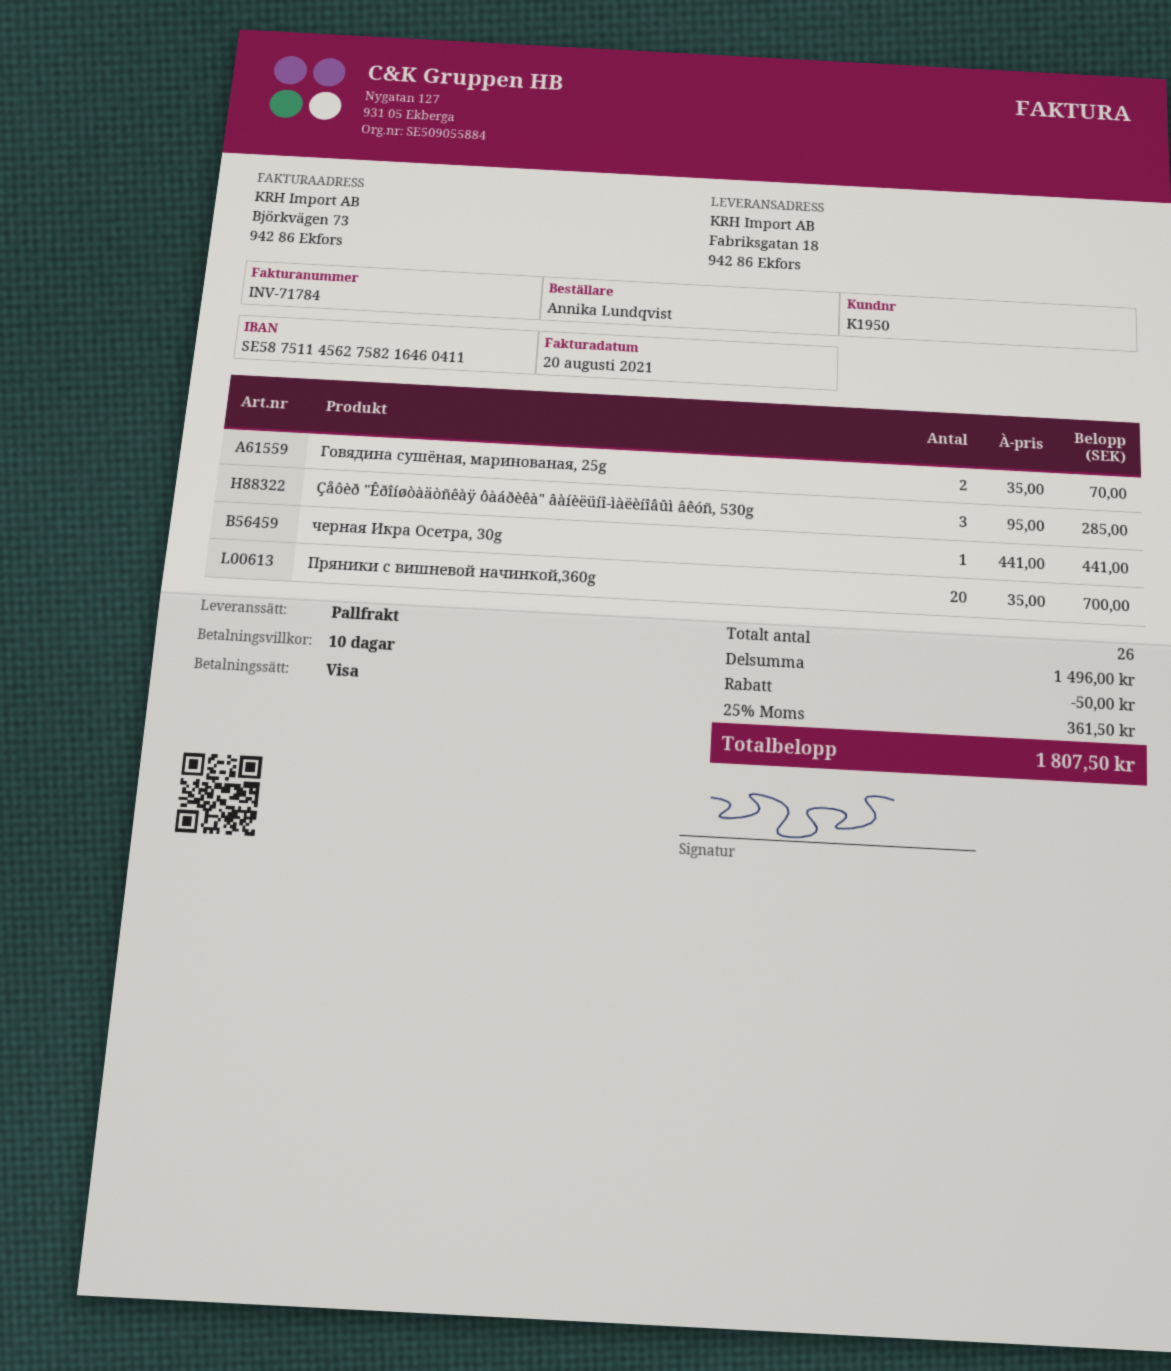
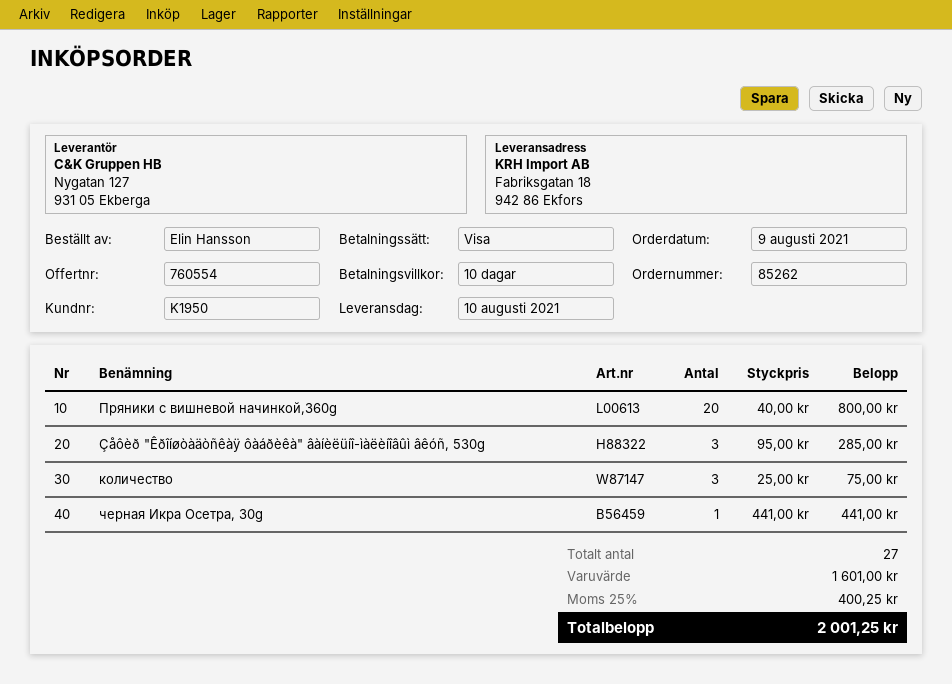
ordered by: Annika Lundqvist -> Elin Hansson
Говядина сушёная, маринованая, 25g: 2 x 35.00 = 70.00 -> none
Пряники с вишневой начинкой,360g: 20 x 35.00 = 700.00 -> 20 x 40.00 = 800.00
количество: none -> 3 x 25.00 = 75.00
total quantity: 26 -> 27
subtotal: 1496.00 -> 1601.00
discount: 50.00 -> none
tax: 25% = 361.50 -> 25% = 400.25
total: 1807.50 -> 2001.25

